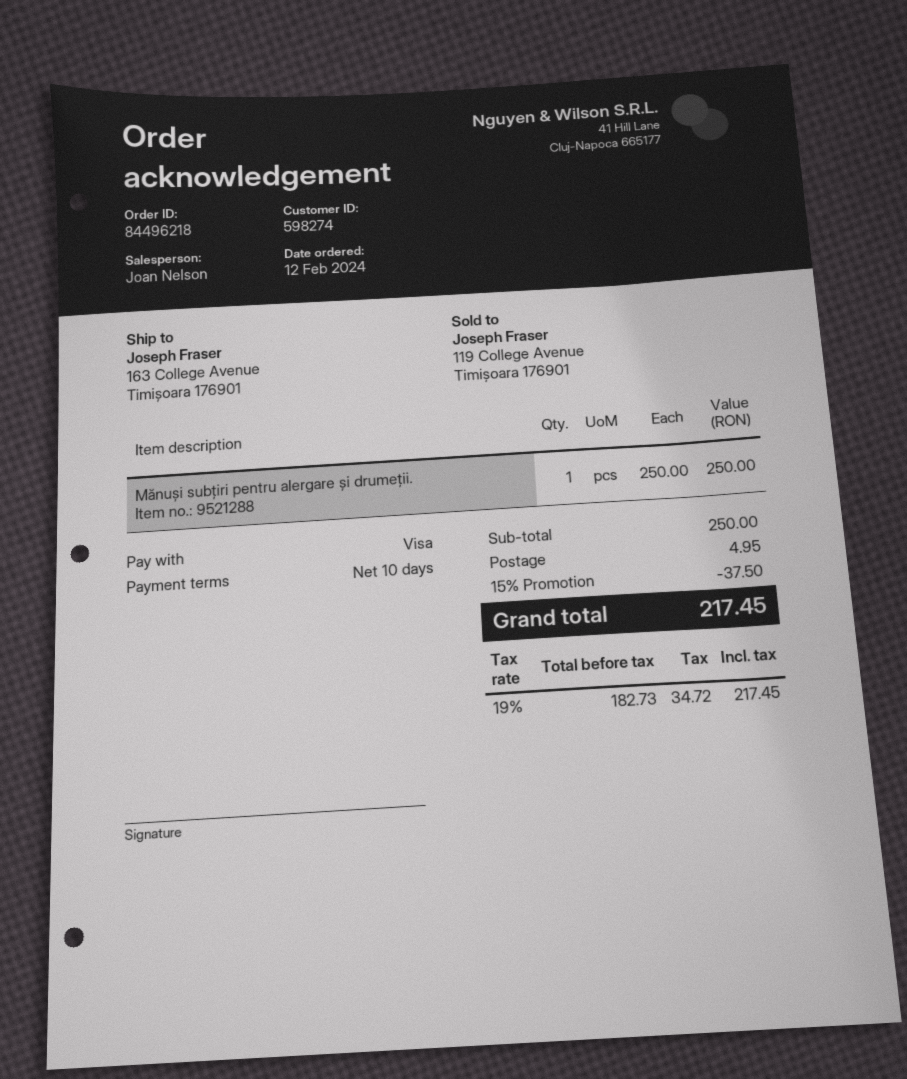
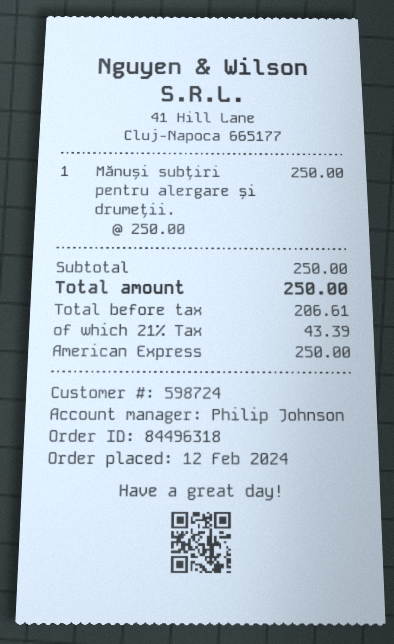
order number: 84496218 -> 84496318
customer number: 598274 -> 598724
sales rep: Joan Nelson -> Philip Johnson
payment method: Visa -> American Express
discount: 15% = 37.50 -> none
shipping: 4.95 -> none
net: 182.73 -> 206.61
tax: 19% = 34.72 -> 21% = 43.39
total: 217.45 -> 250.00

